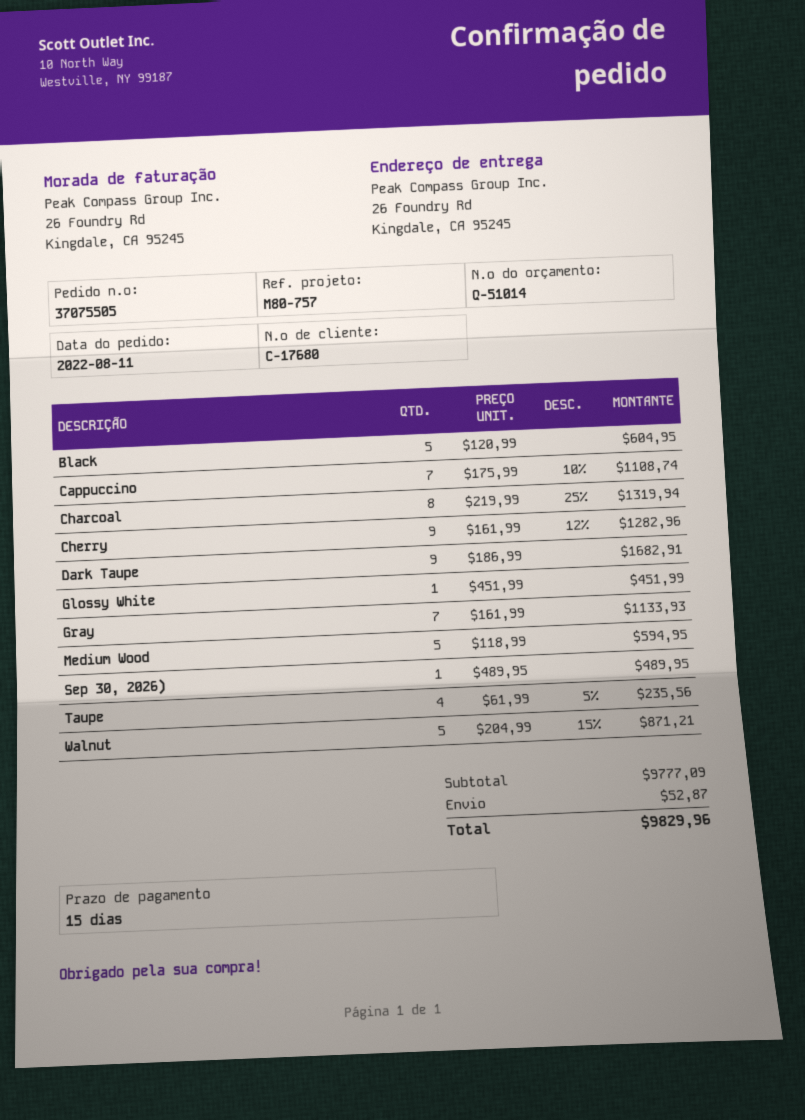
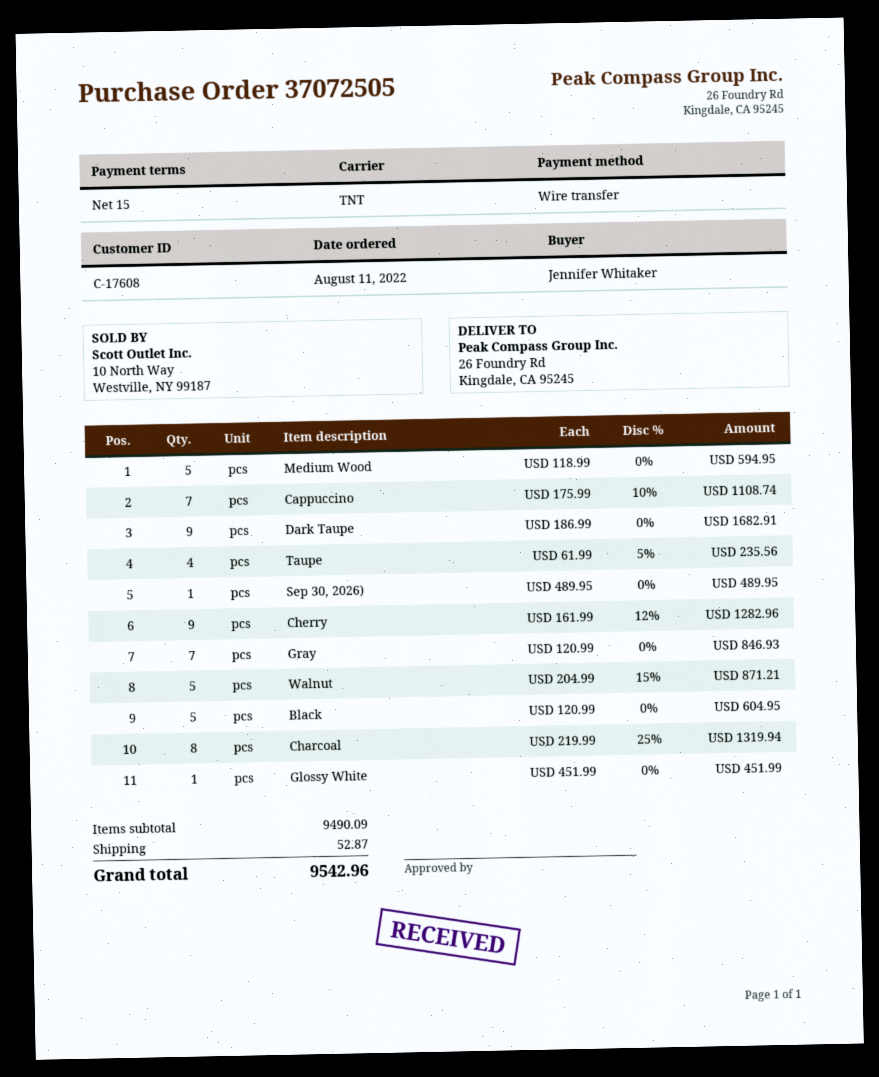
order number: 37075505 -> 37072505
customer number: C-17680 -> C-17608
Gray: 7 x 161.99 = 1133.93 -> 7 x 120.99 = 846.93
subtotal: 9777.09 -> 9490.09
total: 9829.96 -> 9542.96

